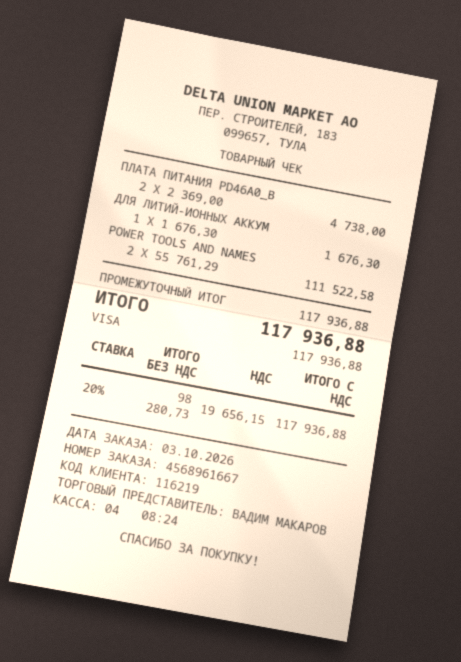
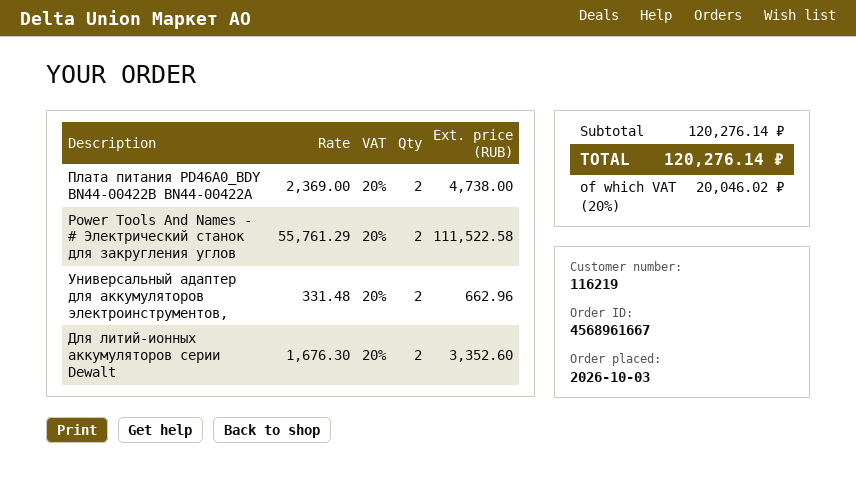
ДЛЯ ЛИТИЙ-ИОННЫХ АККУМ: 1 x 1676.30 = 1676.30 -> 2 x 1676.30 = 3352.60
Универсальный адаптер для аккумуляторов электроинструментов,: none -> 2 x 331.48 = 662.96
subtotal: 117936.88 -> 120276.14
tax: 20% = 19656.15 -> 20% = 20046.02
total: 117936.88 -> 120276.14

